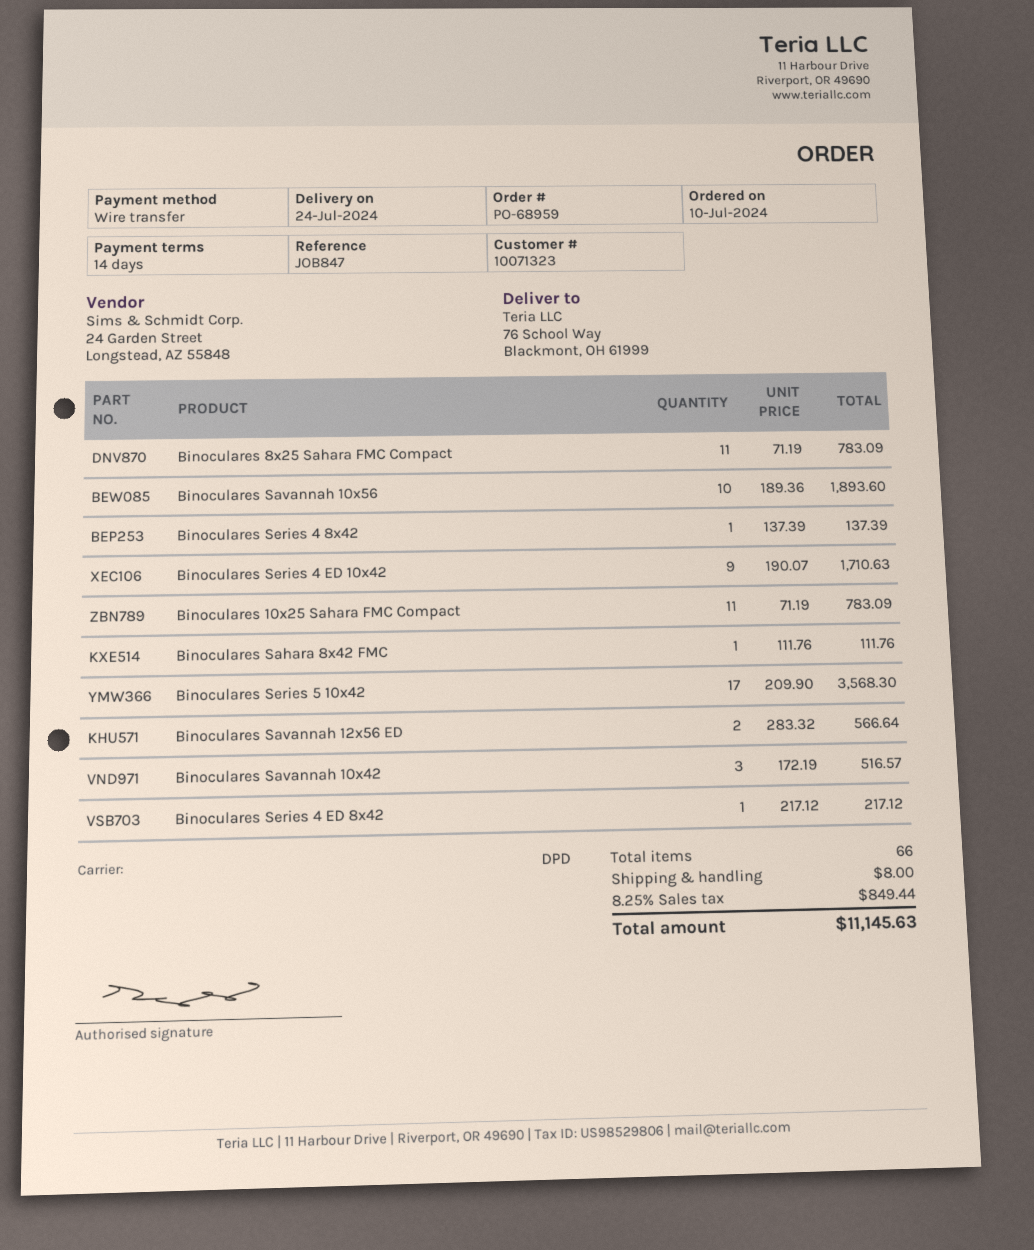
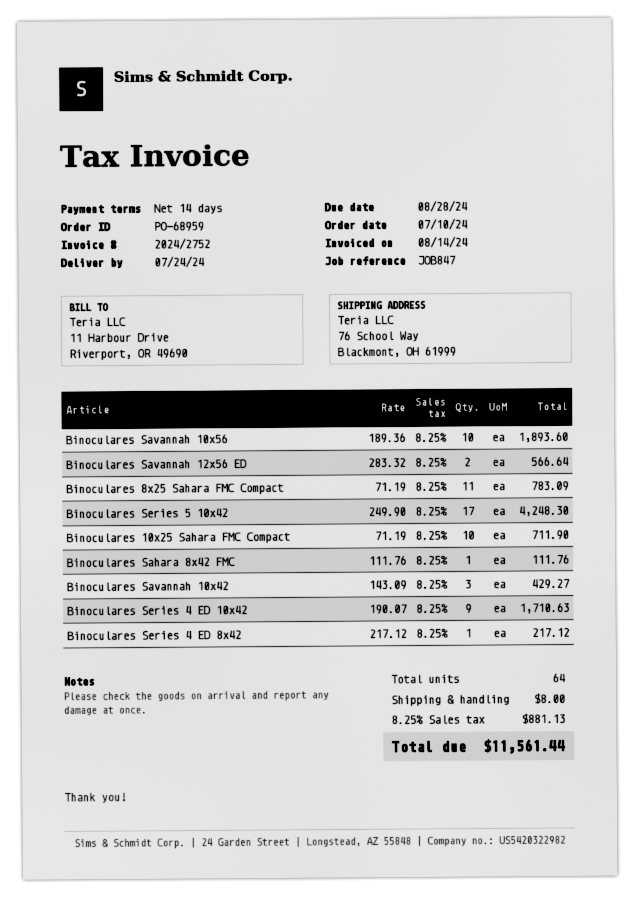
Binoculares Series 4 8x42: 1 x 137.39 = 137.39 -> none
Binoculares 10x25 Sahara FMC Compact: 11 x 71.19 = 783.09 -> 10 x 71.19 = 711.90
Binoculares Series 5 10x42: 17 x 209.90 = 3568.30 -> 17 x 249.90 = 4248.30
Binoculares Savannah 10x42: 3 x 172.19 = 516.57 -> 3 x 143.09 = 429.27
total quantity: 66 -> 64
tax: 8.25% = 849.44 -> 8.25% = 881.13
total: 11145.63 -> 11561.44

